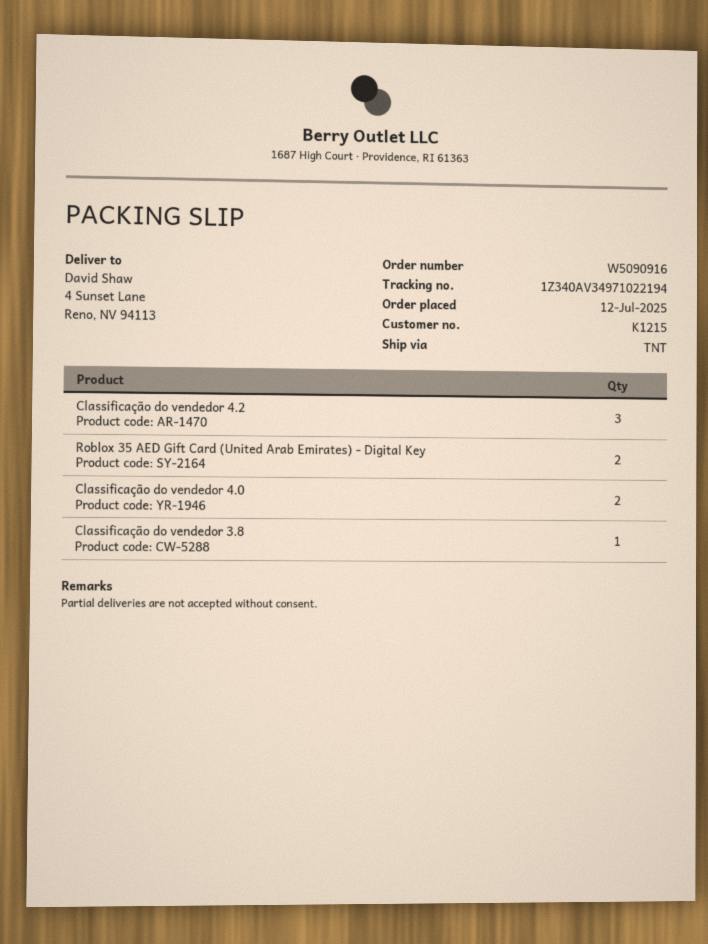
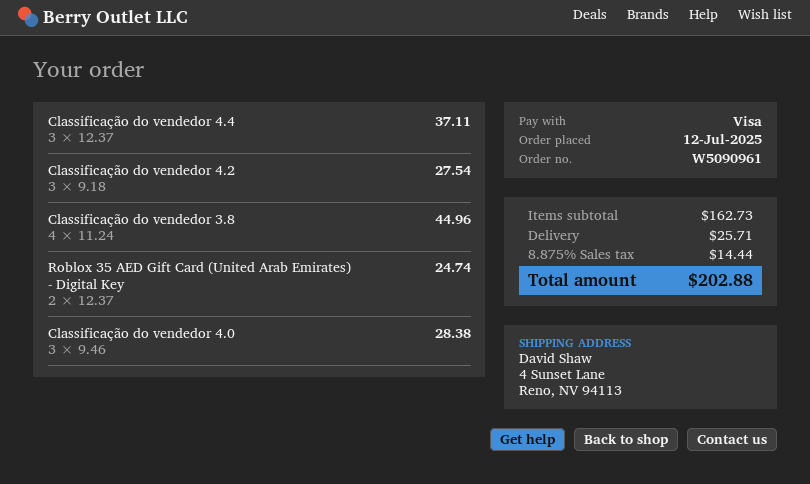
order number: W5090916 -> W5090961
Classificação do vendedor 4.0: 2 -> 3
Classificação do vendedor 3.8: 1 -> 4
Classificação do vendedor 4.4: none -> 3

